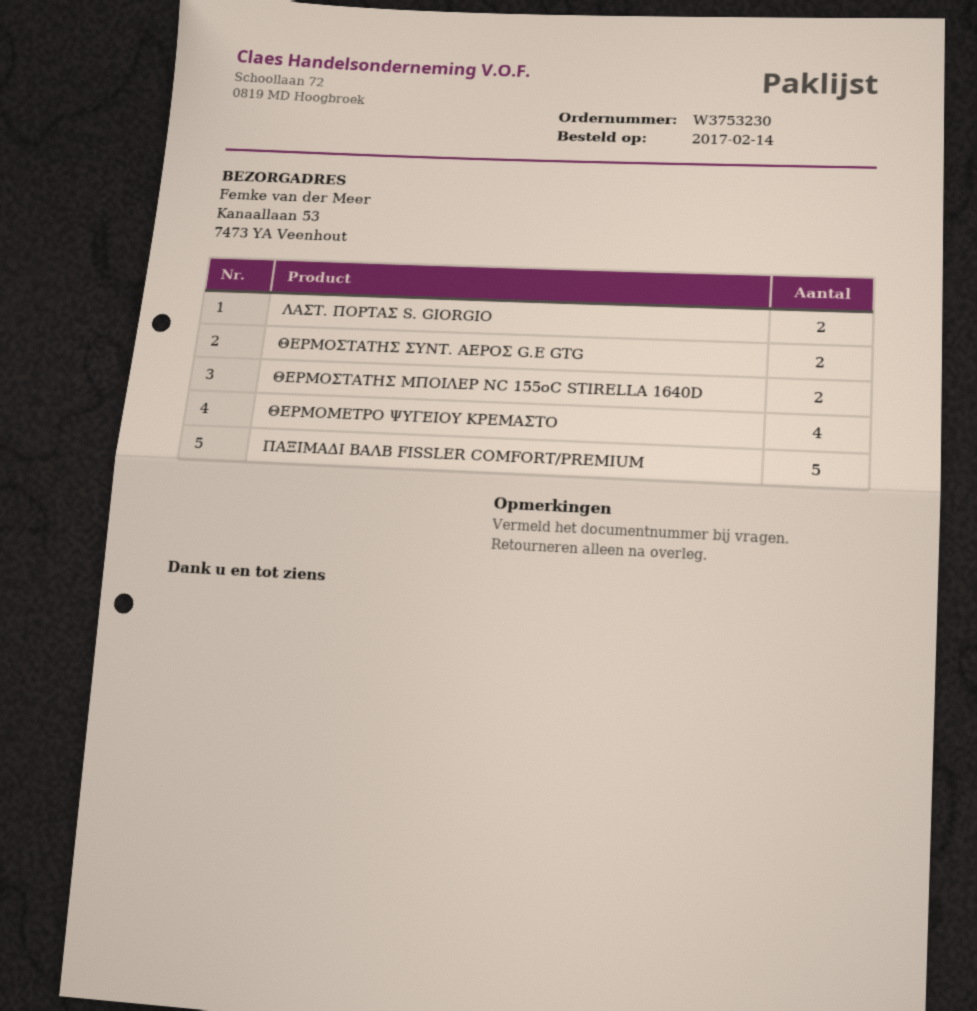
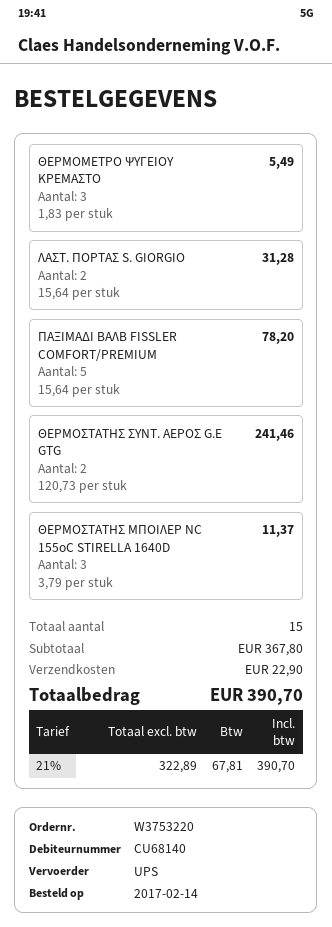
order number: W3753230 -> W3753220
ΘΕΡΜΟΣΤΑΤΗΣ ΜΠΟΙΛΕΡ NC 155oC STIRELLA 1640D: 2 -> 3
ΘΕΡΜΟΜΕΤΡΟ ΨΥΓΕΙΟΥ ΚΡΕΜΑΣΤΟ: 4 -> 3

